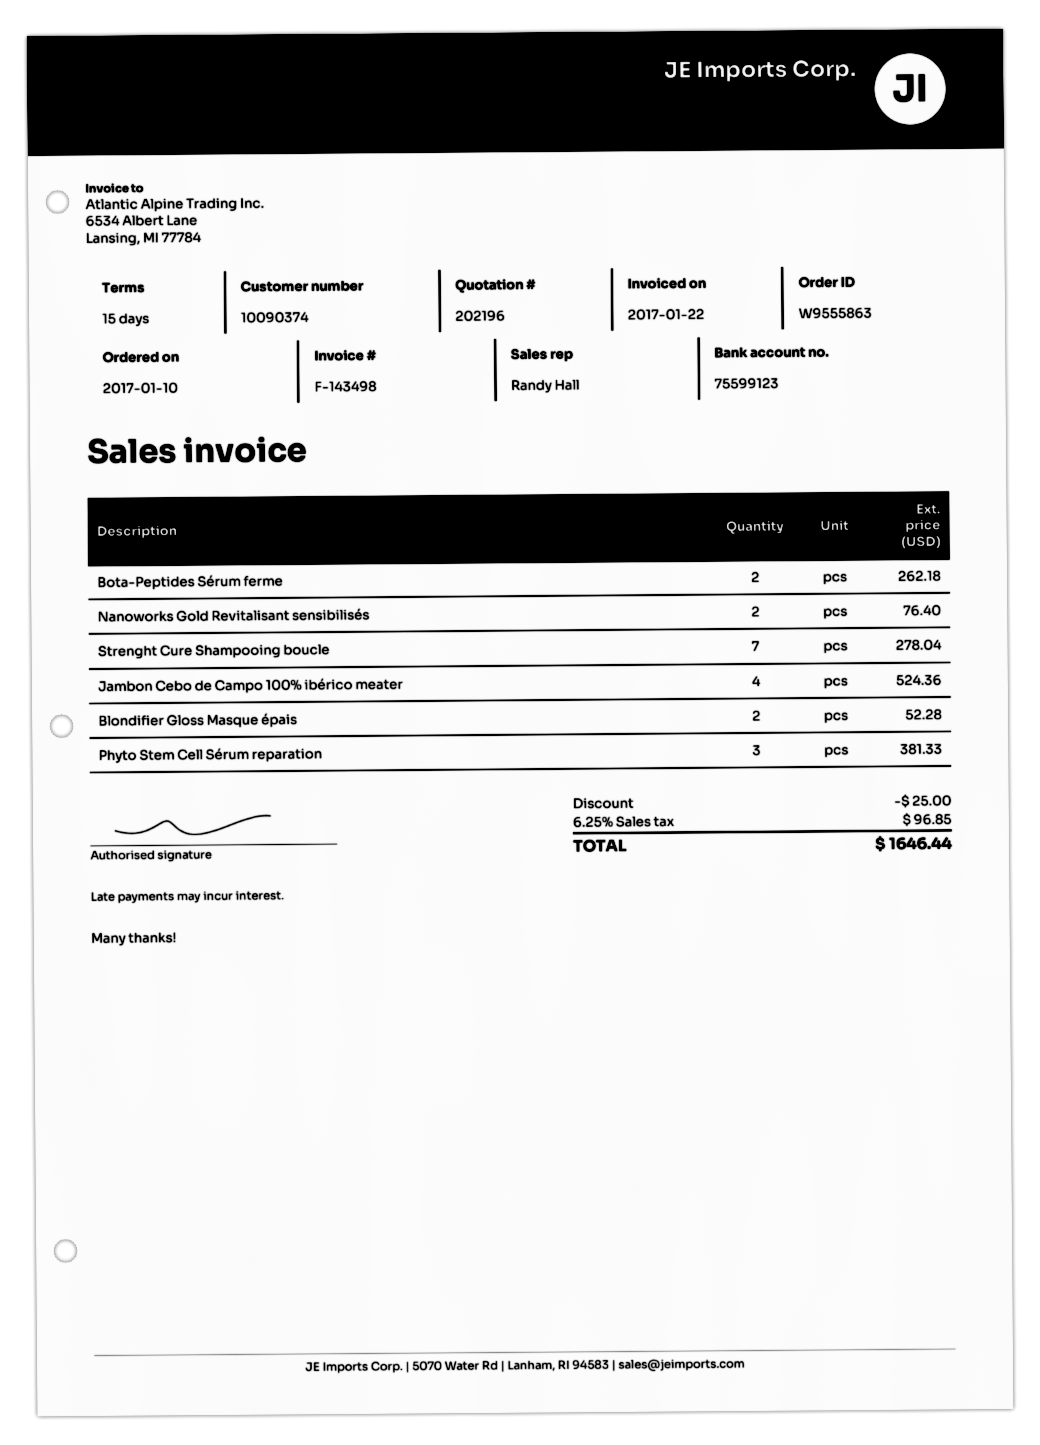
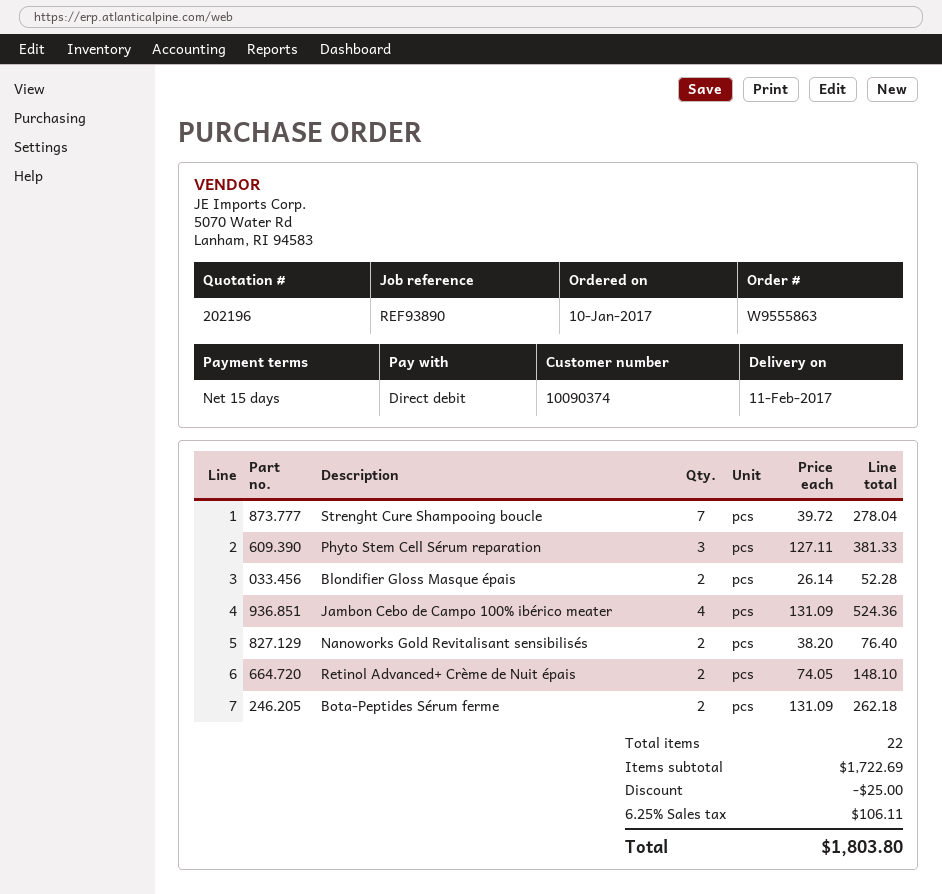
Retinol Advanced+ Crème de Nuit épais: none -> 2 for 148.10
tax: 6.25% = 96.85 -> 6.25% = 106.11
total: 1646.44 -> 1803.80

